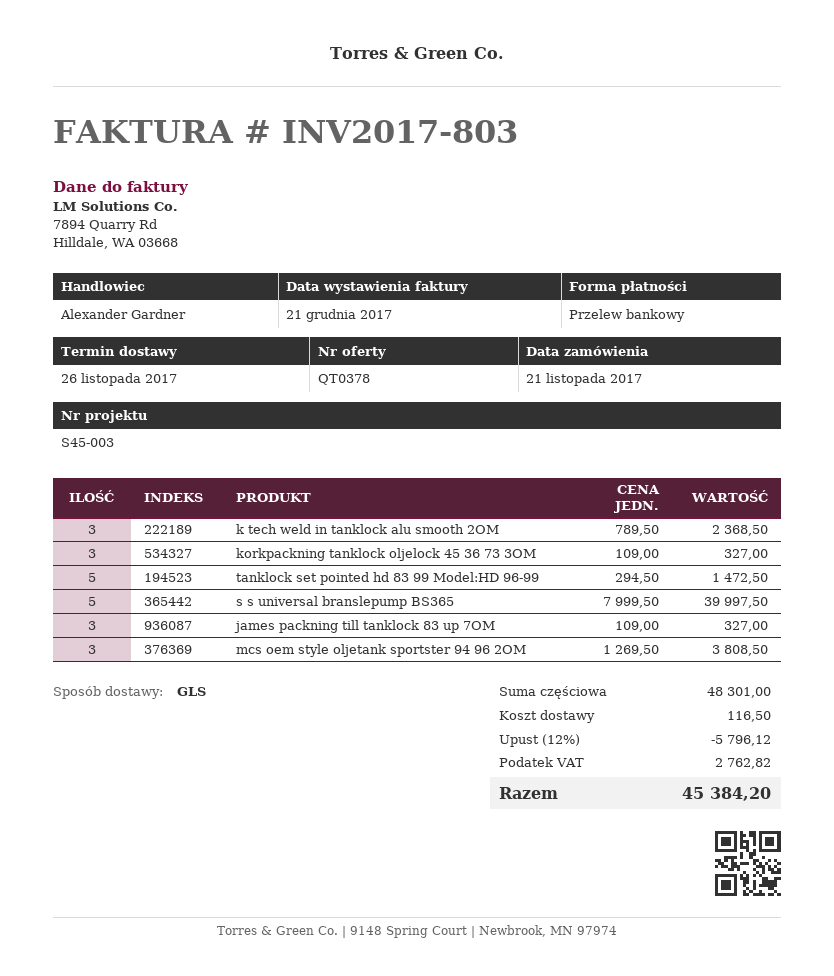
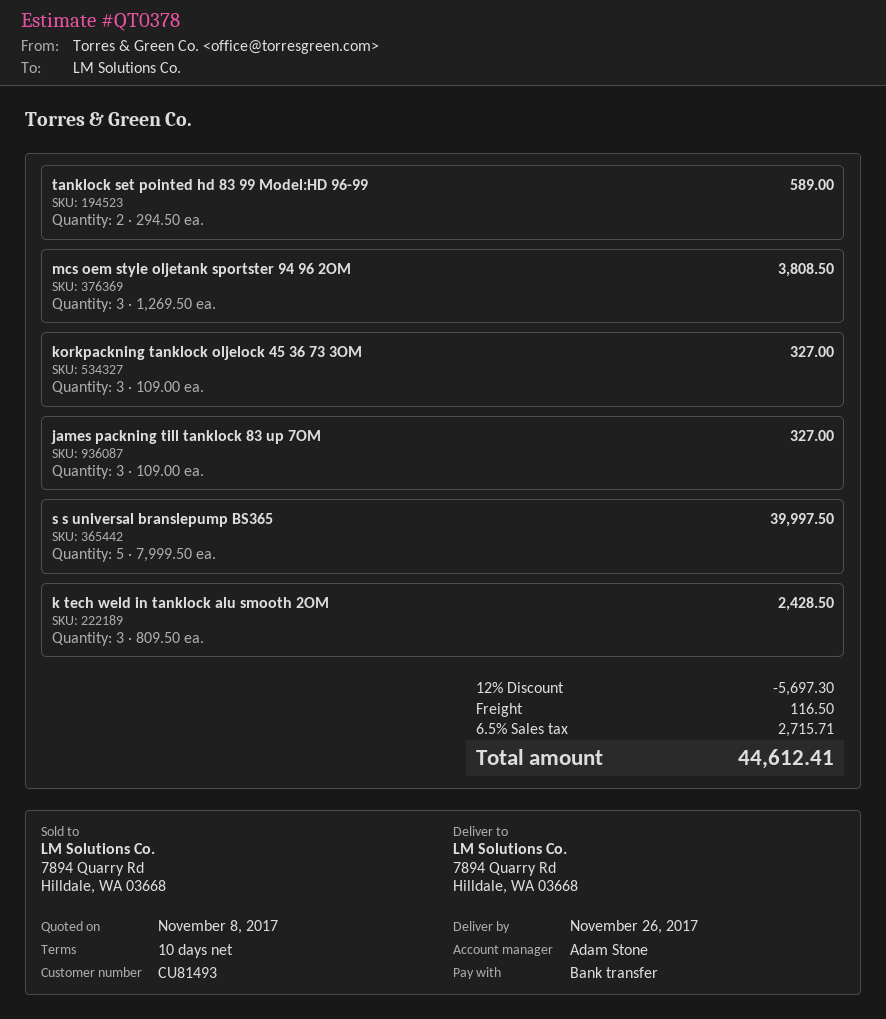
sales rep: Alexander Gardner -> Adam Stone
k tech weld in tanklock alu smooth 2OM: 3 x 789.50 = 2368.50 -> 3 x 809.50 = 2428.50
tanklock set pointed hd 83 99 Model:HD 96-99: 5 x 294.50 = 1472.50 -> 2 x 294.50 = 589.00
discount: 12% = 5796.12 -> 12% = 5697.30
tax: 2762.82 -> 2715.71
total: 45384.20 -> 44612.41

